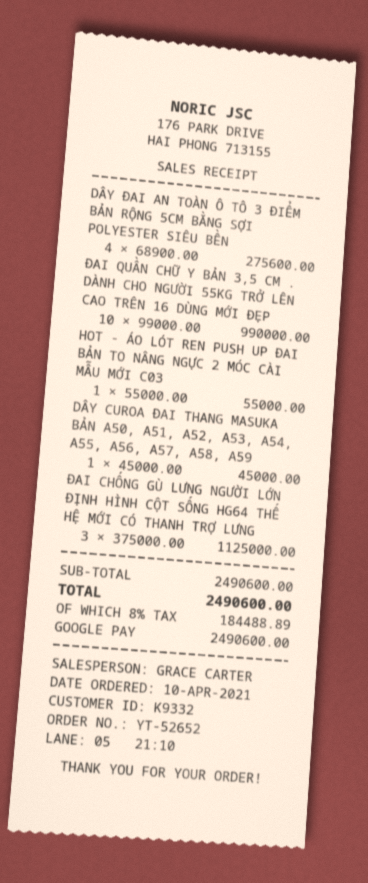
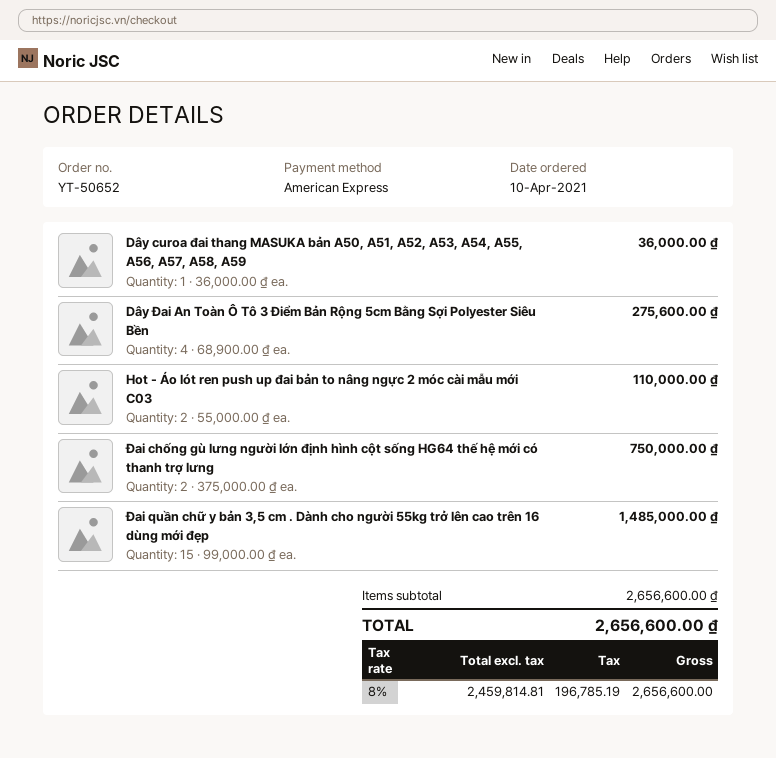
order number: YT-52652 -> YT-50652
payment method: Google Pay -> American Express
ĐAI QUẦN CHỮ Y BẢN 3,5 CM . DÀNH CHO NGƯỜI 55KG TRỞ LÊN CAO TRÊN 16 DÙNG MỚI ĐẸP: 10 x 99000.00 = 990000.00 -> 15 x 99000.00 = 1485000.00
HOT - ÁO LÓT REN PUSH UP ĐAI BẢN TO NÂNG NGỰC 2 MÓC CÀI MẪU MỚI C03: 1 x 55000.00 = 55000.00 -> 2 x 55000.00 = 110000.00
DÂY CUROA ĐAI THANG MASUKA BẢN A50, A51, A52, A53, A54, A55, A56, A57, A58, A59: 1 x 45000.00 = 45000.00 -> 1 x 36000.00 = 36000.00
ĐAI CHỐNG GÙ LƯNG NGƯỜI LỚN ĐỊNH HÌNH CỘT SỐNG HG64 THẾ HỆ MỚI CÓ THANH TRỢ LƯNG: 3 x 375000.00 = 1125000.00 -> 2 x 375000.00 = 750000.00
subtotal: 2490600.00 -> 2656600.00
tax: 8% = 184488.89 -> 8% = 196785.19
total: 2490600.00 -> 2656600.00

